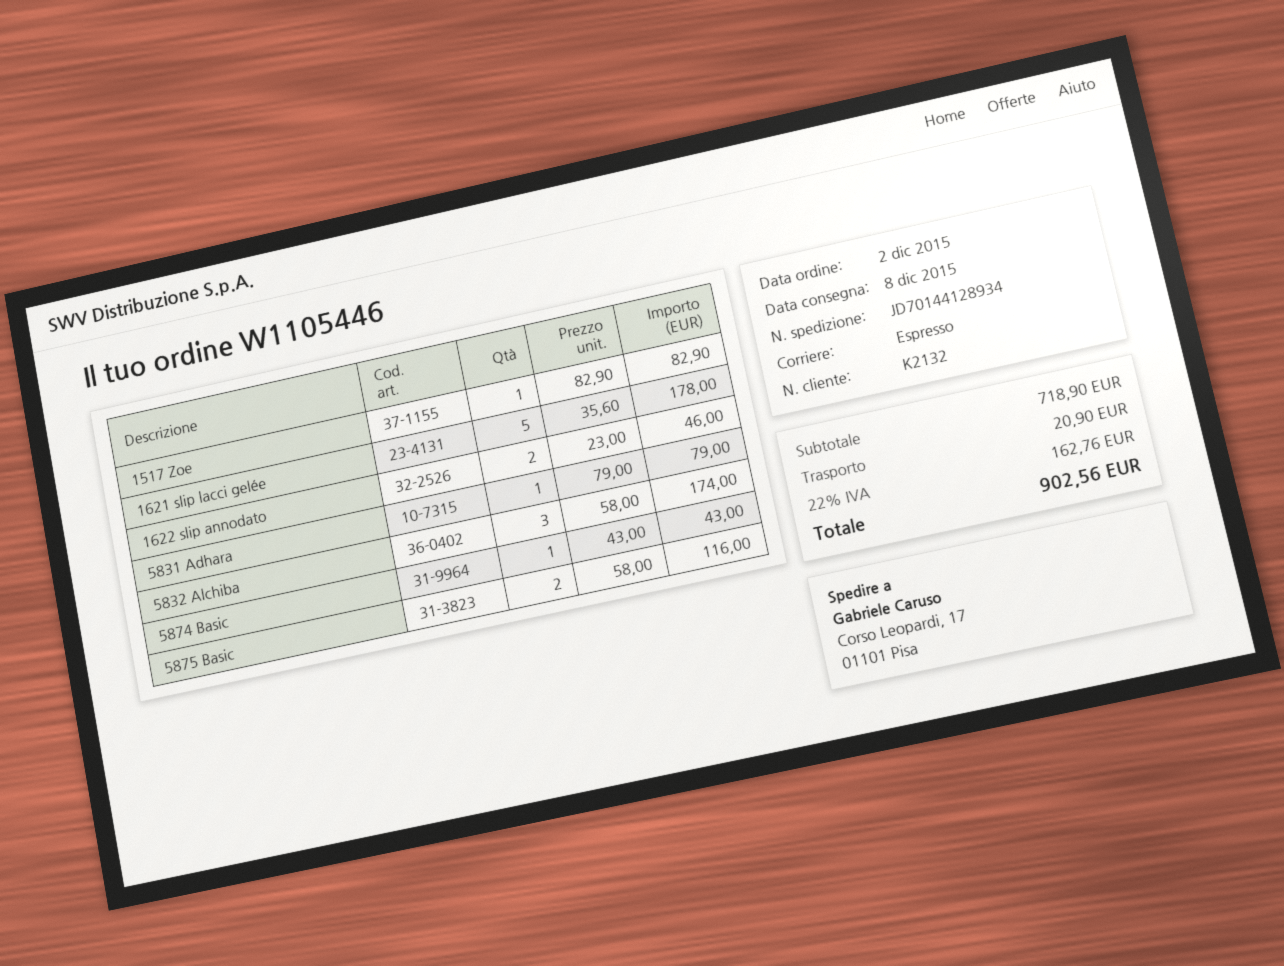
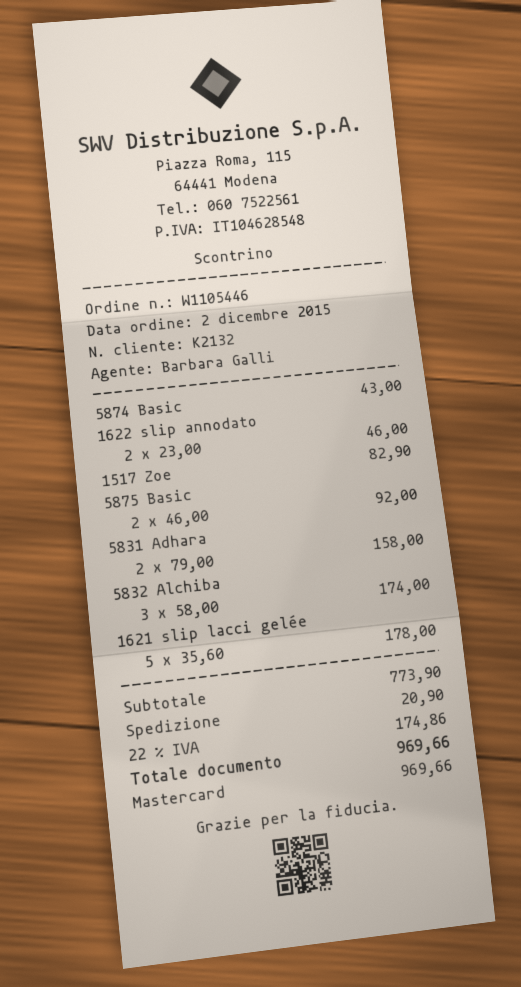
5831 Adhara: 1 x 79.00 = 79.00 -> 2 x 79.00 = 158.00
5875 Basic: 2 x 58.00 = 116.00 -> 2 x 46.00 = 92.00
subtotal: 718.90 -> 773.90
tax: 22% = 162.76 -> 22% = 174.86
total: 902.56 -> 969.66

